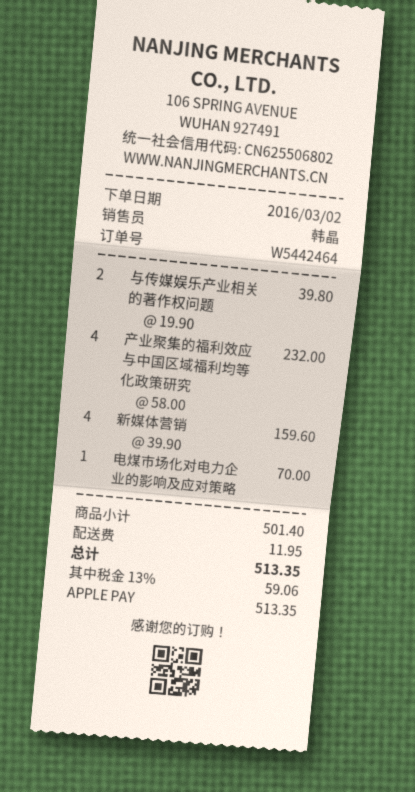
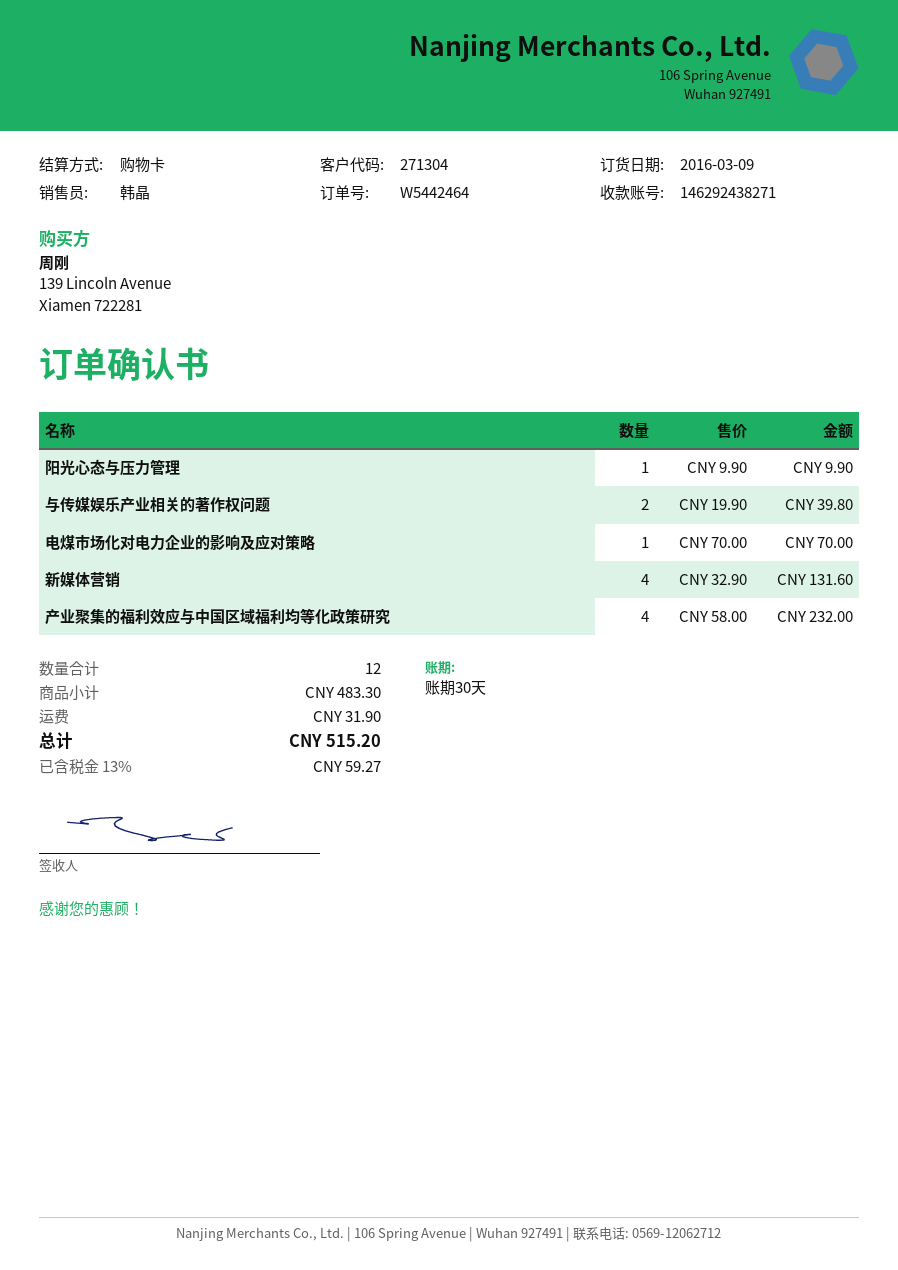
order date: 2016-03-02 -> 2016-03-09
payment method: Apple Pay -> gift card
新媒体营销: 4 x 39.90 = 159.60 -> 4 x 32.90 = 131.60
阳光心态与压力管理: none -> 1 x 9.90 = 9.90
subtotal: 501.40 -> 483.30
shipping: 11.95 -> 31.90
tax: 13% = 59.06 -> 13% = 59.27
total: 513.35 -> 515.20

